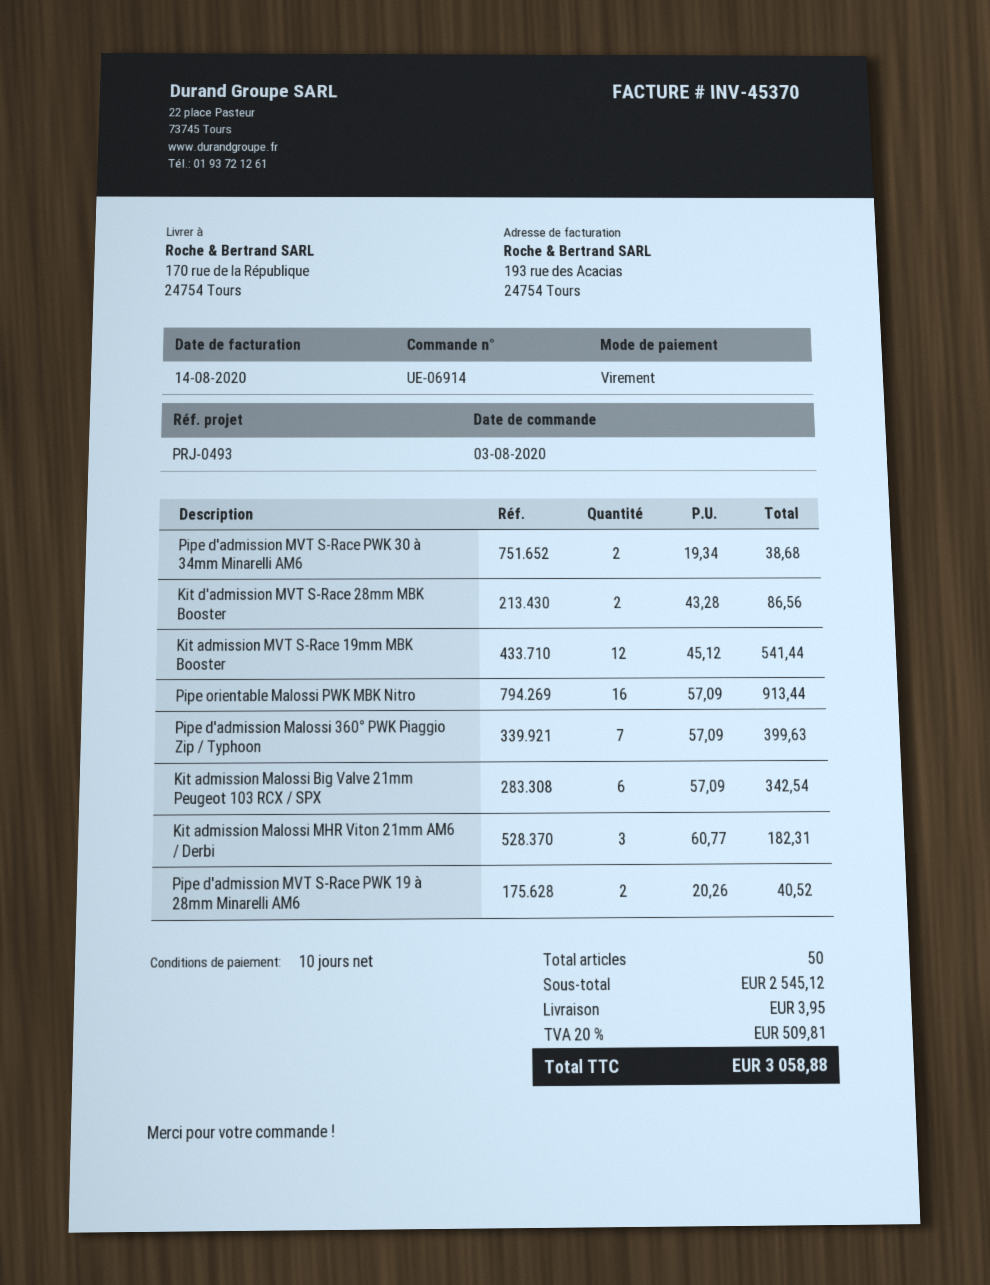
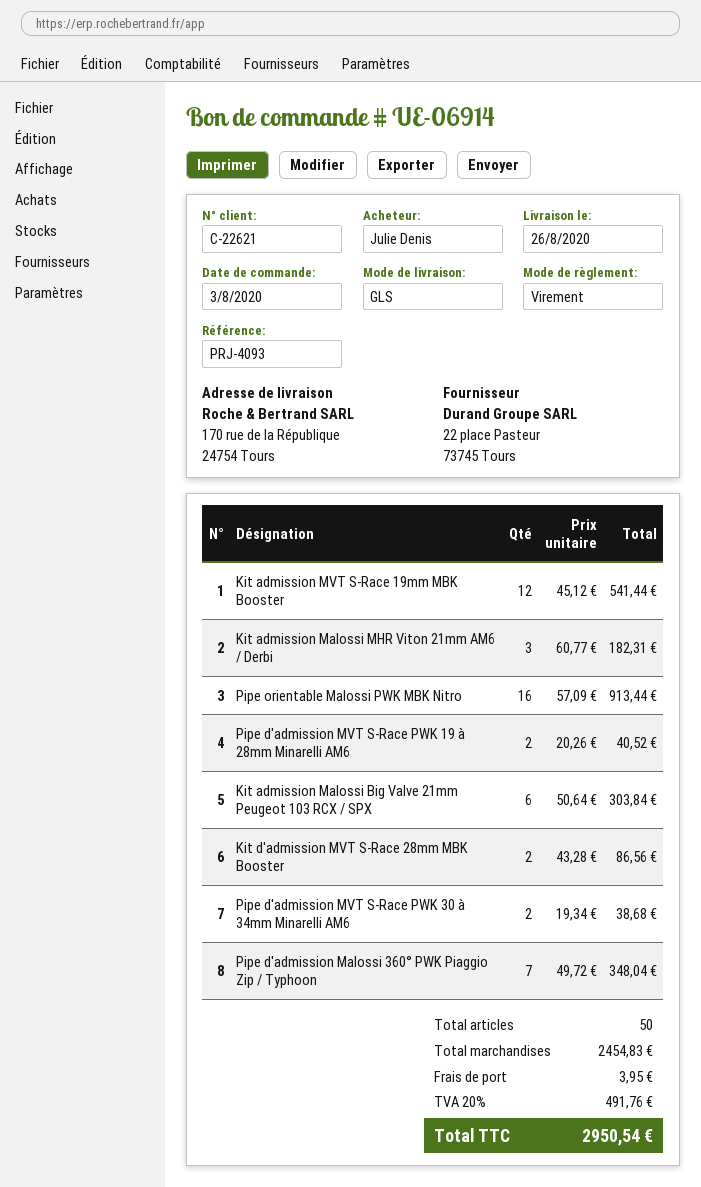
reference: PRJ-0493 -> PRJ-4093
Pipe d'admission Malossi 360° PWK Piaggio Zip / Typhoon: 7 x 57.09 = 399.63 -> 7 x 49.72 = 348.04
Kit admission Malossi Big Valve 21mm Peugeot 103 RCX / SPX: 6 x 57.09 = 342.54 -> 6 x 50.64 = 303.84
subtotal: 2545.12 -> 2454.83
tax: 20% = 509.81 -> 20% = 491.76
total: 3058.88 -> 2950.54

